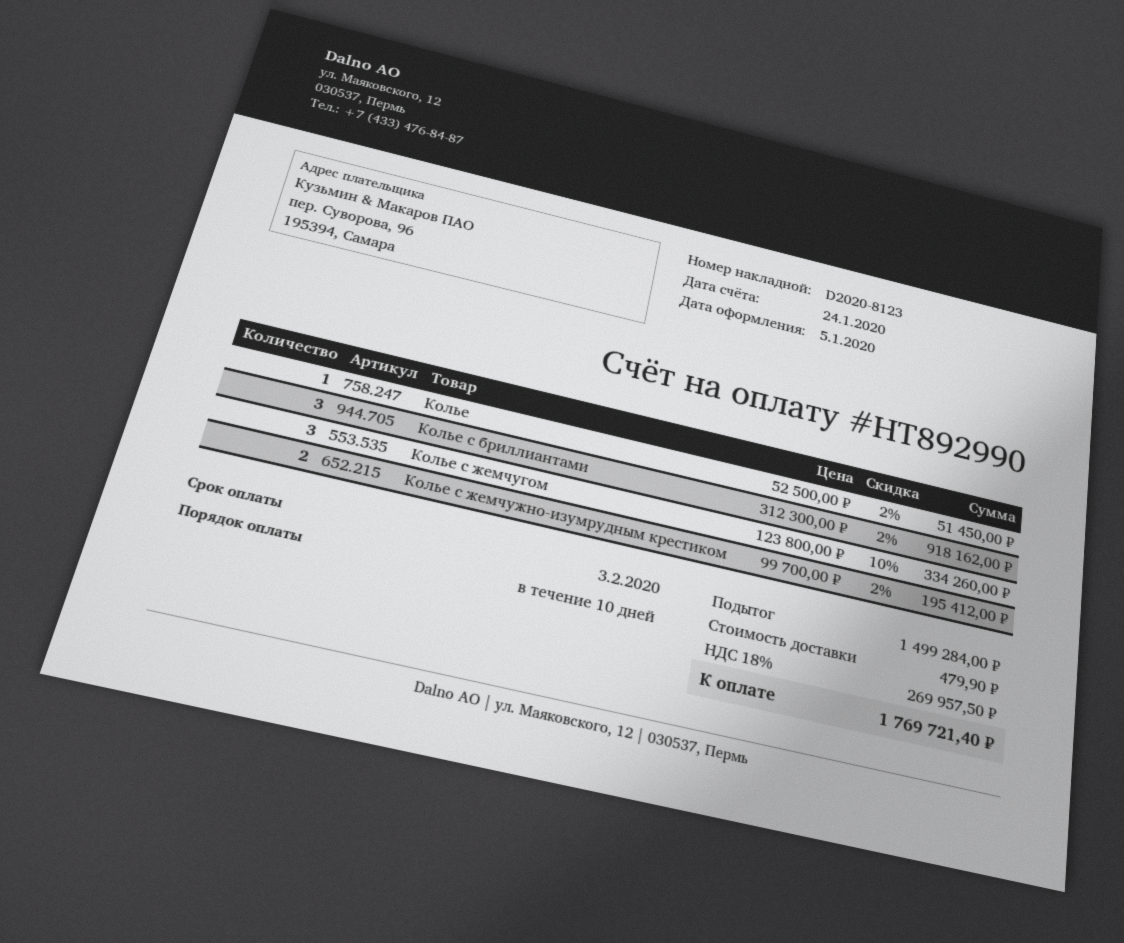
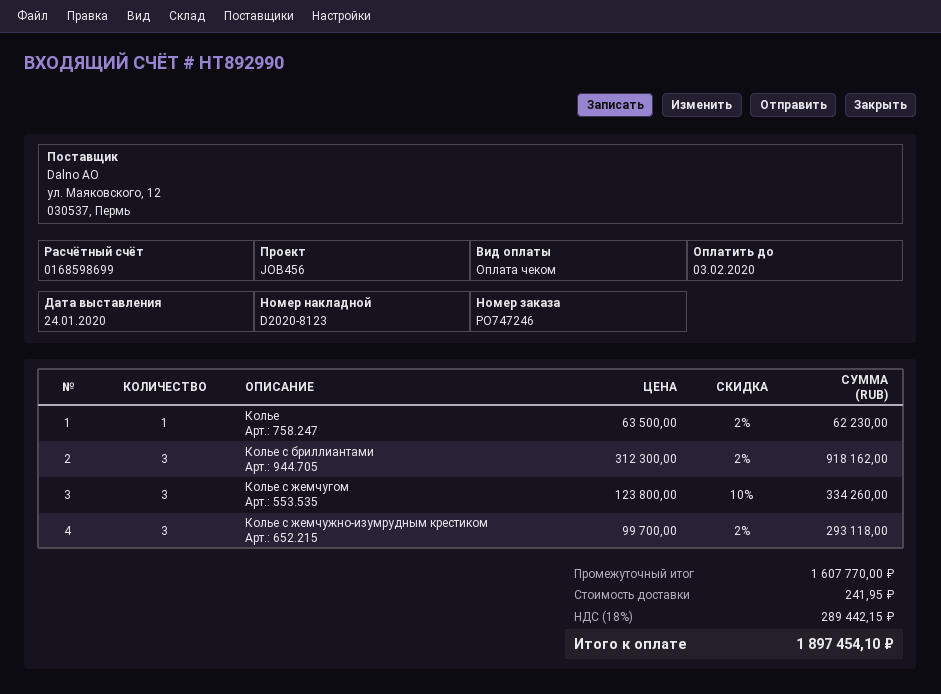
Колье: 1 x 52500.00 - 2% = 51450.00 -> 1 x 63500.00 - 2% = 62230.00
Колье с жемчужно-изумрудным крестиком: 2 x 99700.00 - 2% = 195412.00 -> 3 x 99700.00 - 2% = 293118.00
subtotal: 1499284.00 -> 1607770.00
shipping: 479.90 -> 241.95
tax: 18% = 269957.50 -> 18% = 289442.15
total: 1769721.40 -> 1897454.10

